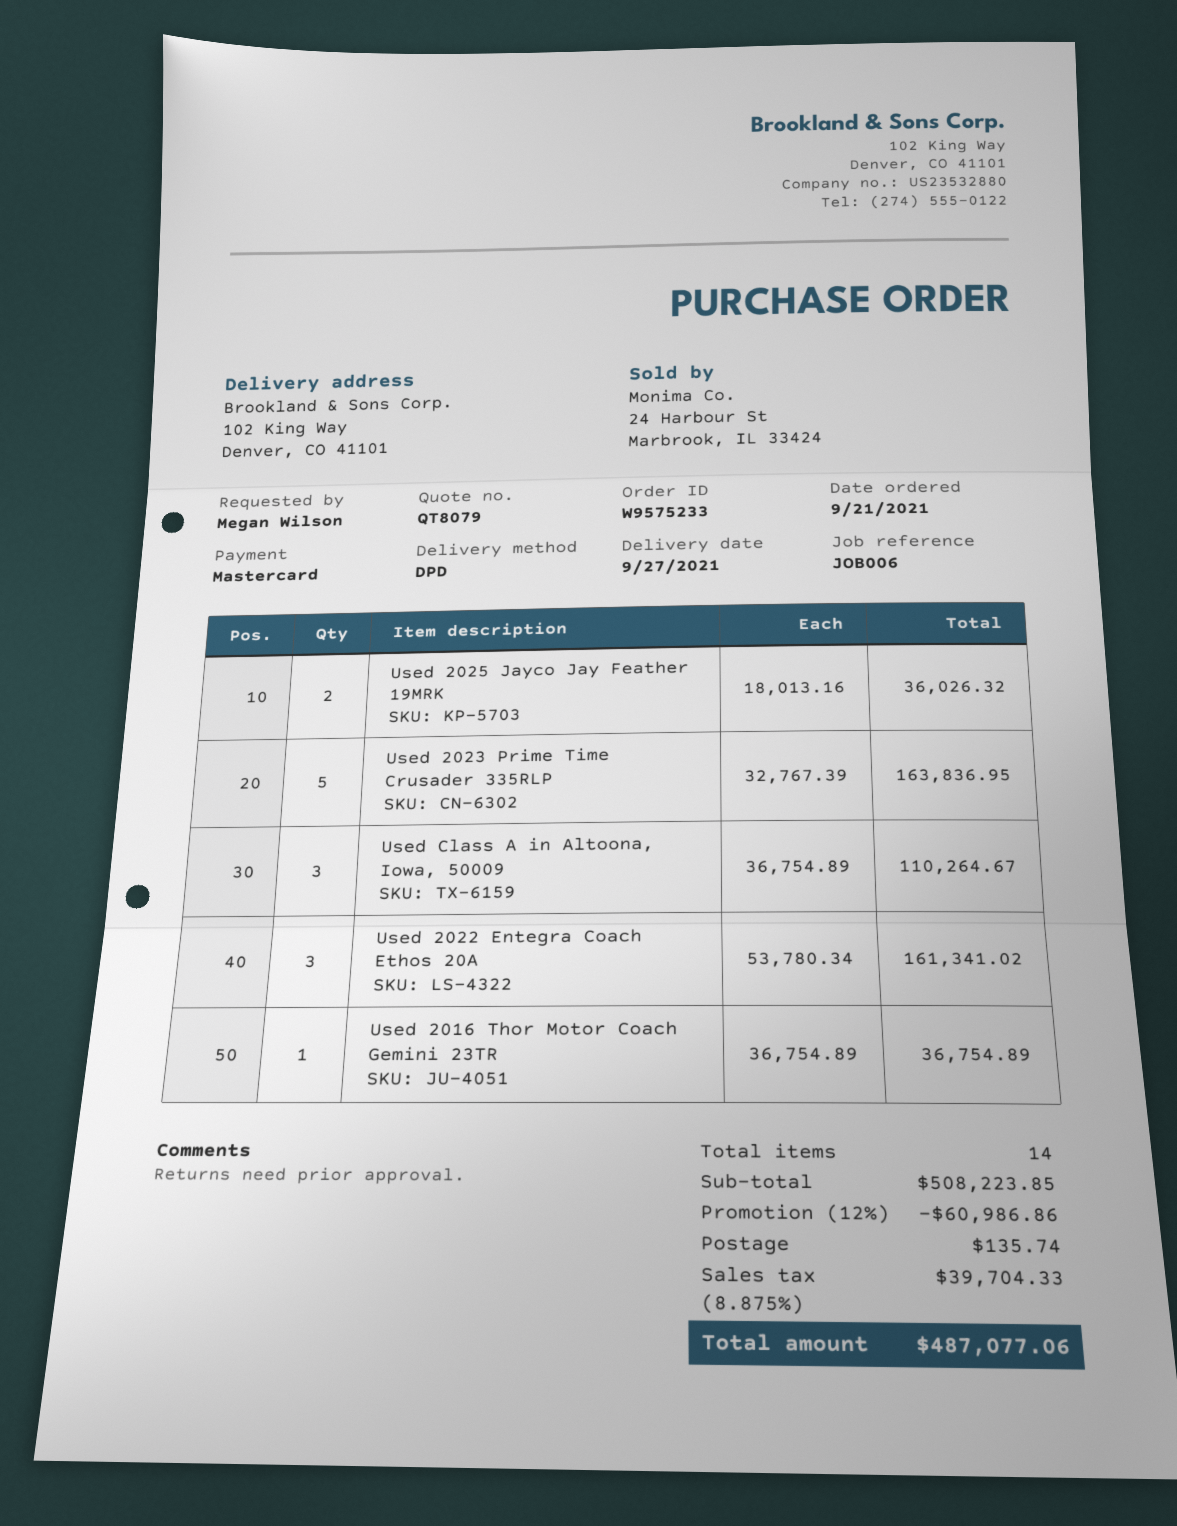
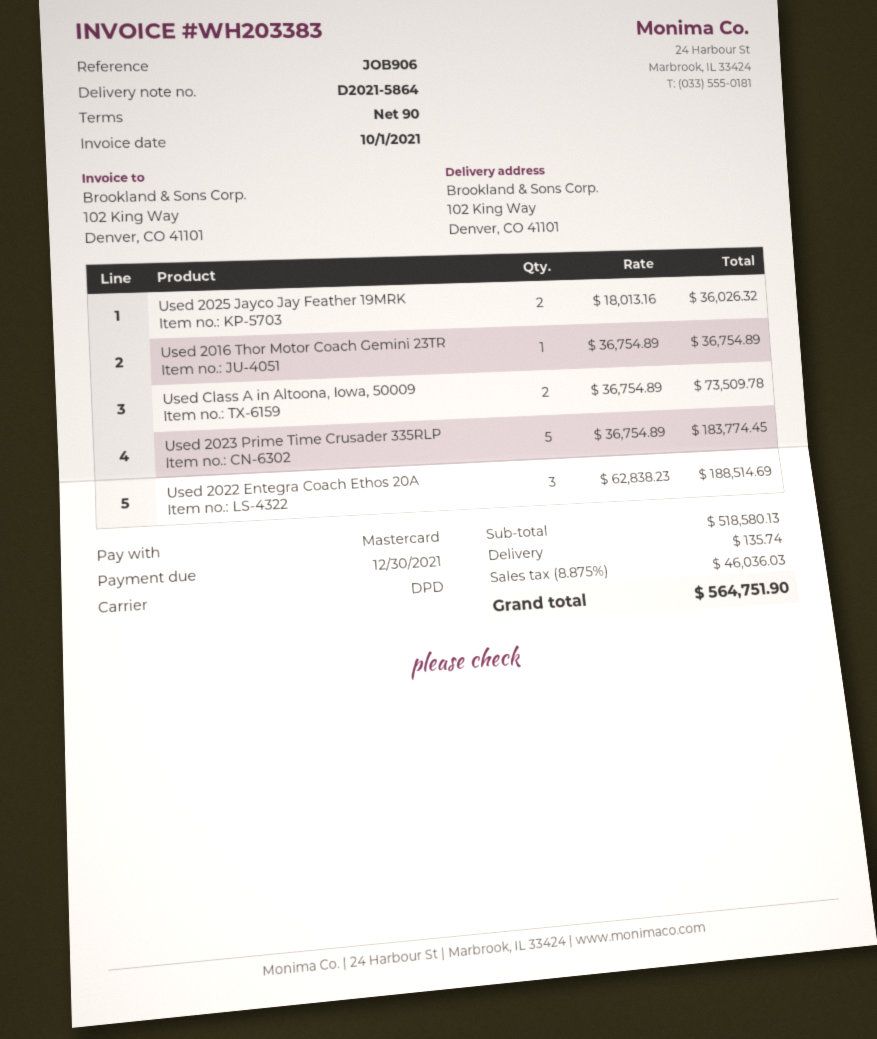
reference: JOB006 -> JOB906
Used 2023 Prime Time Crusader 335RLP: 5 x 32767.39 = 163836.95 -> 5 x 36754.89 = 183774.45
Used Class A in Altoona, Iowa, 50009: 3 x 36754.89 = 110264.67 -> 2 x 36754.89 = 73509.78
Used 2022 Entegra Coach Ethos 20A: 3 x 53780.34 = 161341.02 -> 3 x 62838.23 = 188514.69
subtotal: 508223.85 -> 518580.13
discount: 12% = 60986.86 -> none
tax: 8.875% = 39704.33 -> 8.875% = 46036.03
total: 487077.06 -> 564751.90

